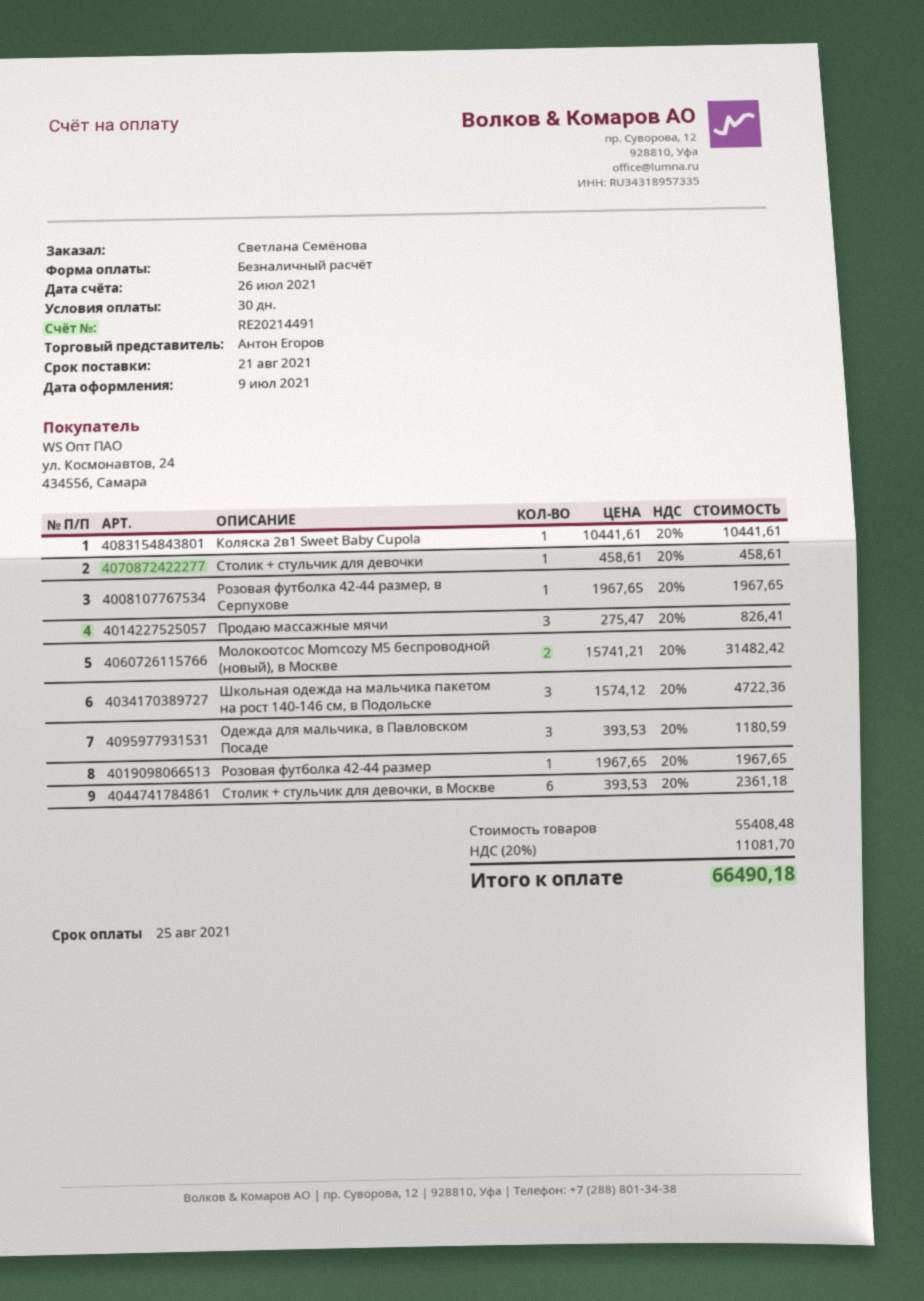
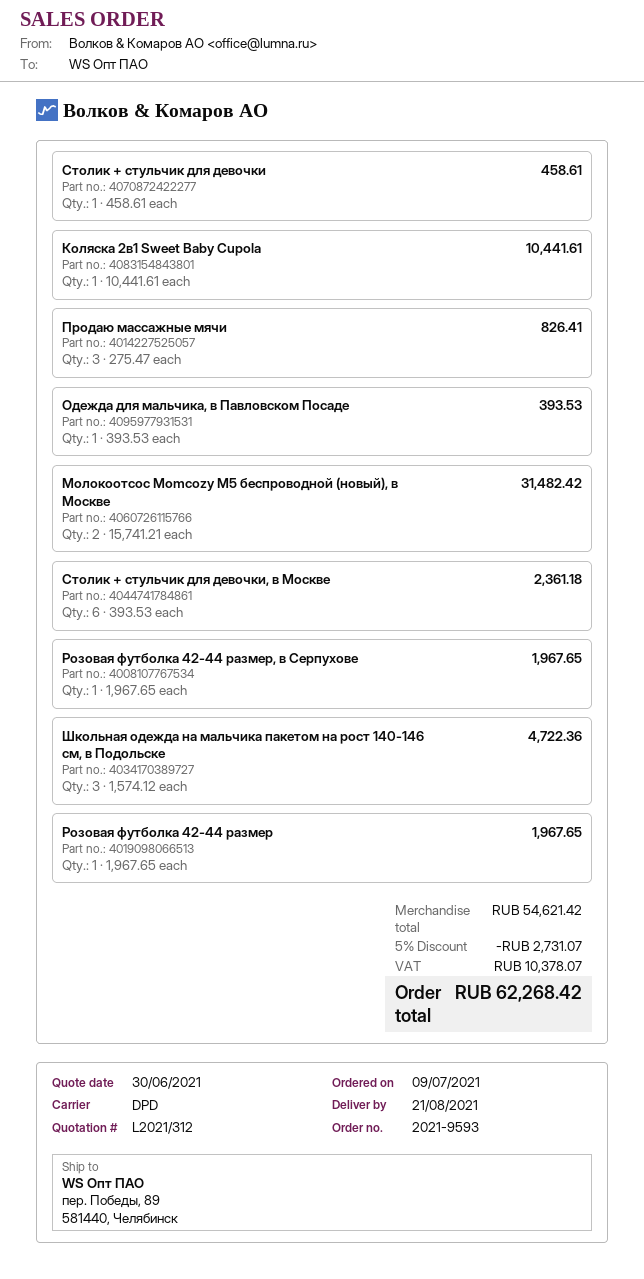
Одежда для мальчика, в Павловском Посаде: 3 x 393.53 = 1180.59 -> 1 x 393.53 = 393.53
subtotal: 55408.48 -> 54621.42
discount: none -> 5% = 2731.07
tax: 11081.70 -> 10378.07
total: 66490.18 -> 62268.42

